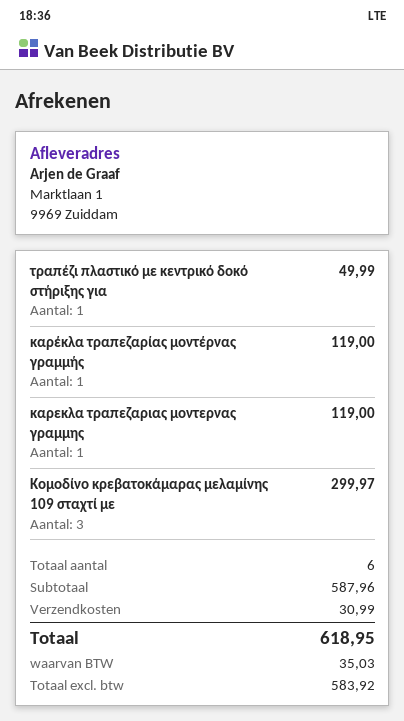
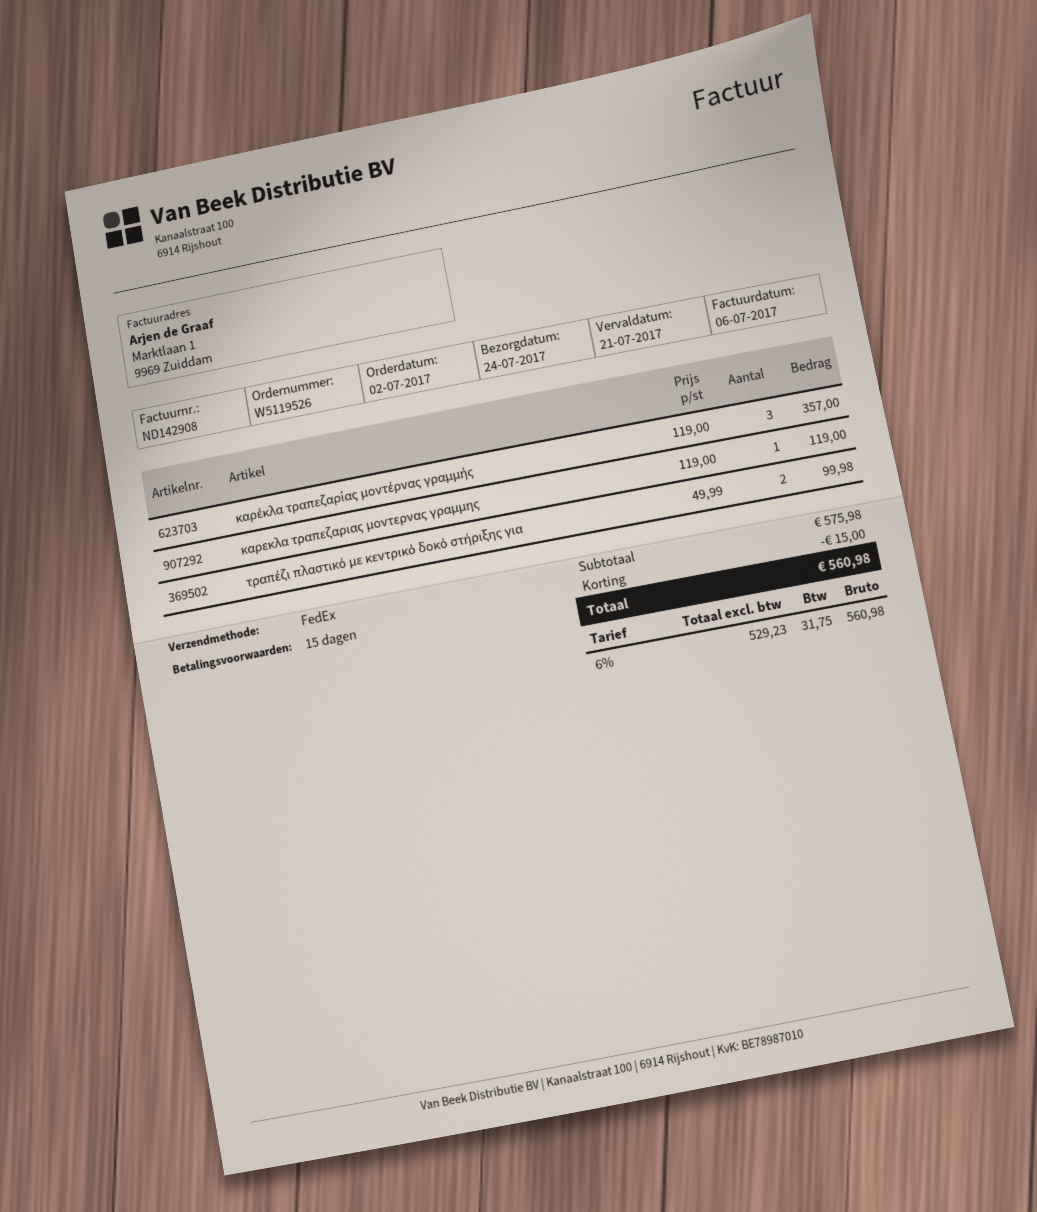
τραπέζι πλαστικό με κεντρικό δοκό στήριξης για: 1 for 49.99 -> 2 for 99.98
καρέκλα τραπεζαρίας μοντέρνας γραμμής: 1 for 119.00 -> 3 for 357.00
Κομοδίνο κρεβατοκάμαρας μελαμίνης 109 σταχτί με: 3 for 299.97 -> none
subtotal: 587.96 -> 575.98
discount: none -> 15.00
shipping: 30.99 -> none
net: 583.92 -> 529.23
tax: 35.03 -> 31.75
total: 618.95 -> 560.98

